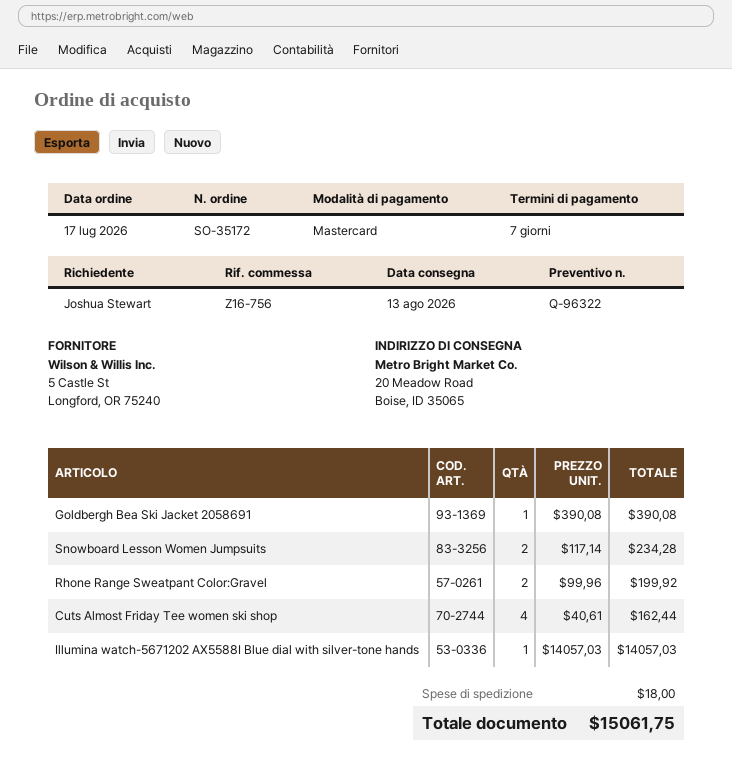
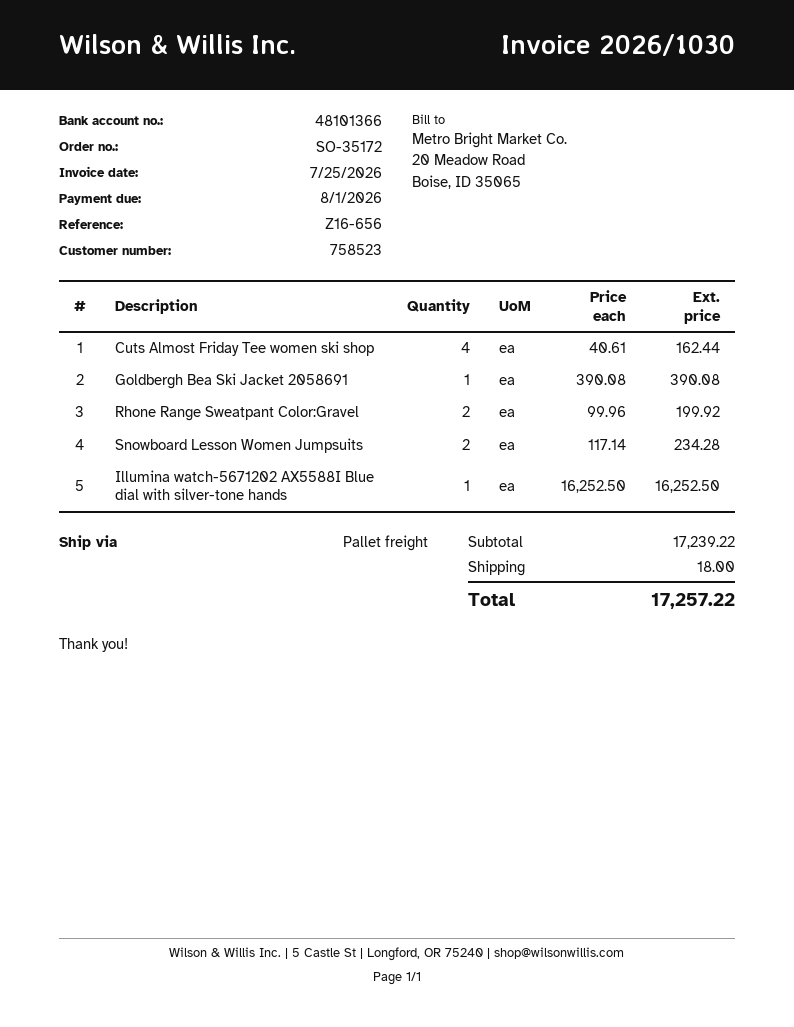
reference: Z16-756 -> Z16-656
Illumina watch-5671202 AX5588I Blue dial with silver-tone hands: 1 x 14057.03 = 14057.03 -> 1 x 16252.50 = 16252.50
total: 15061.75 -> 17257.22

